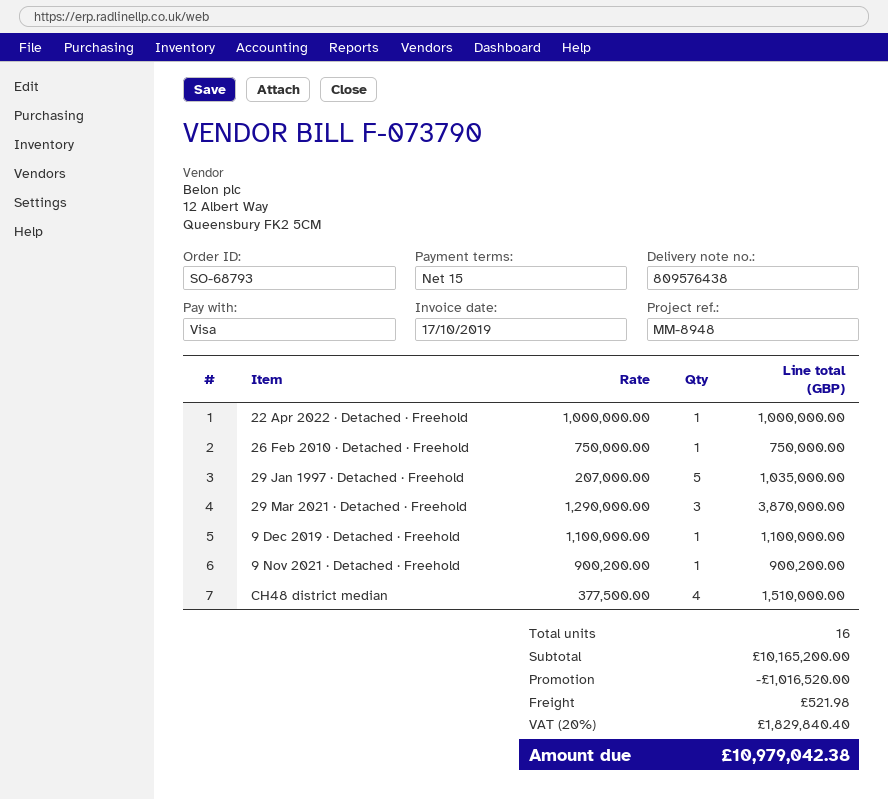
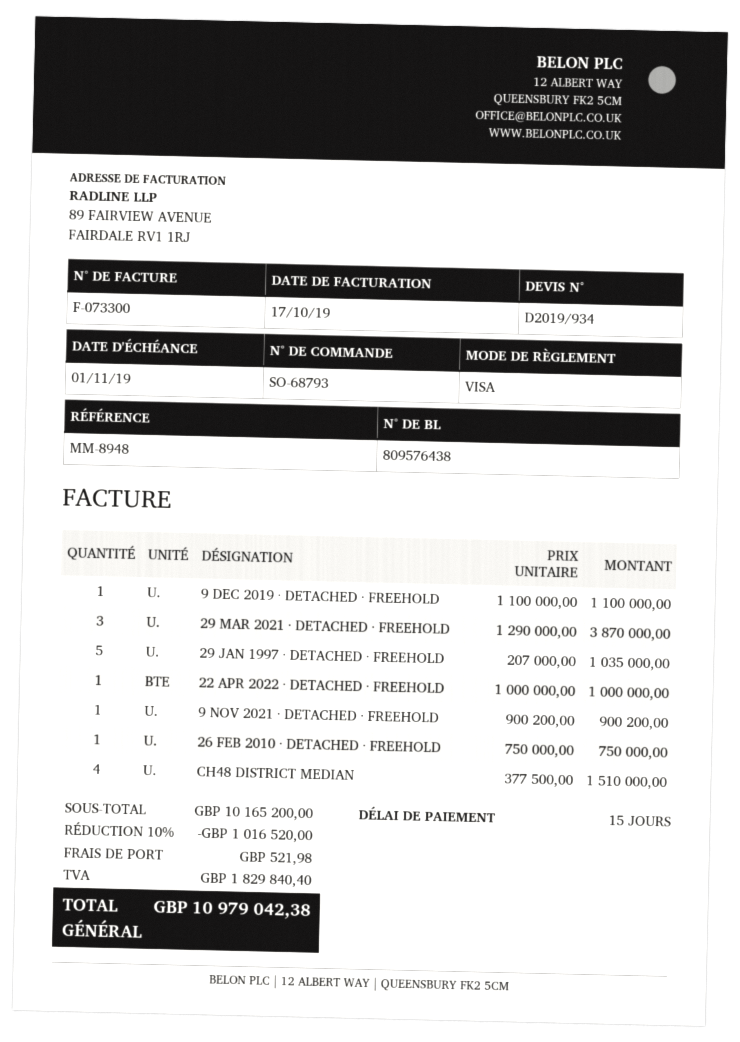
invoice number: F-073790 -> F-073300

